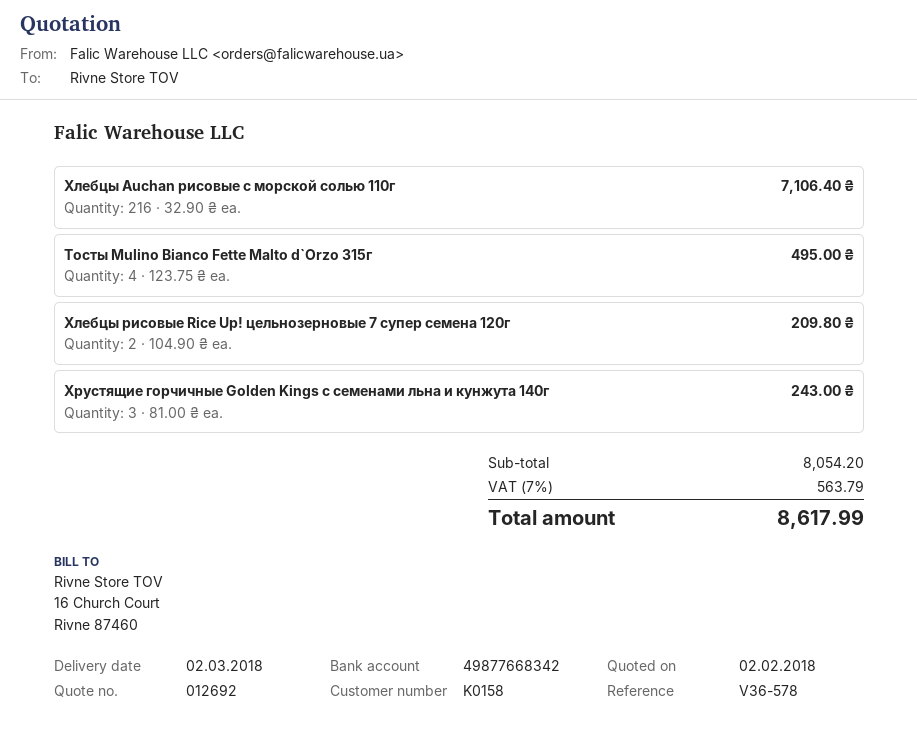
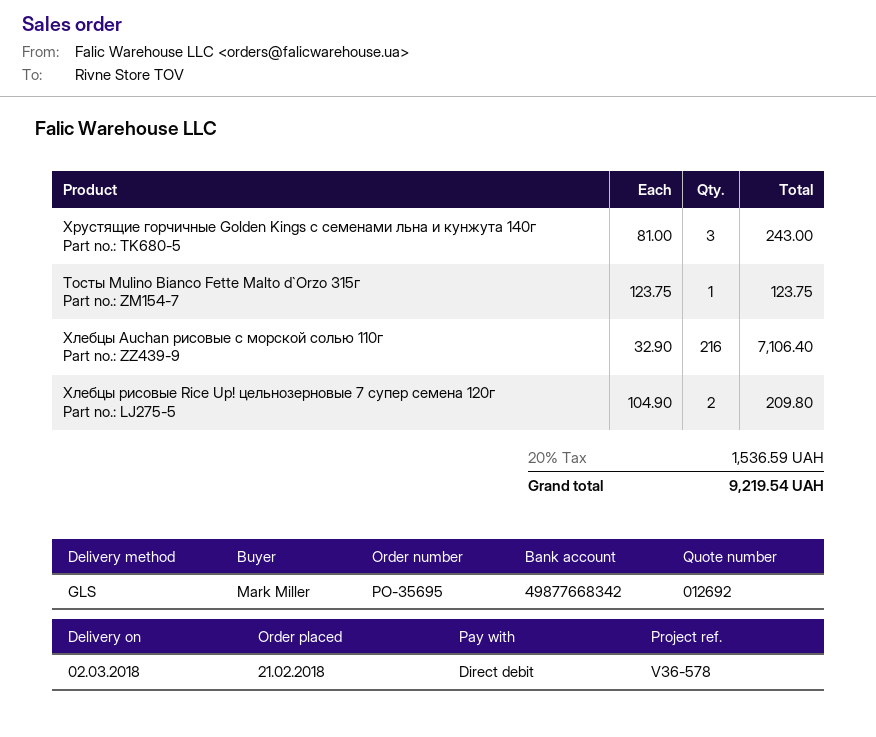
Тосты Mulino Bianco Fette Malto d`Orzo 315г: 4 x 123.75 = 495.00 -> 1 x 123.75 = 123.75
tax: 7% = 563.79 -> 20% = 1536.59
total: 8617.99 -> 9219.54

